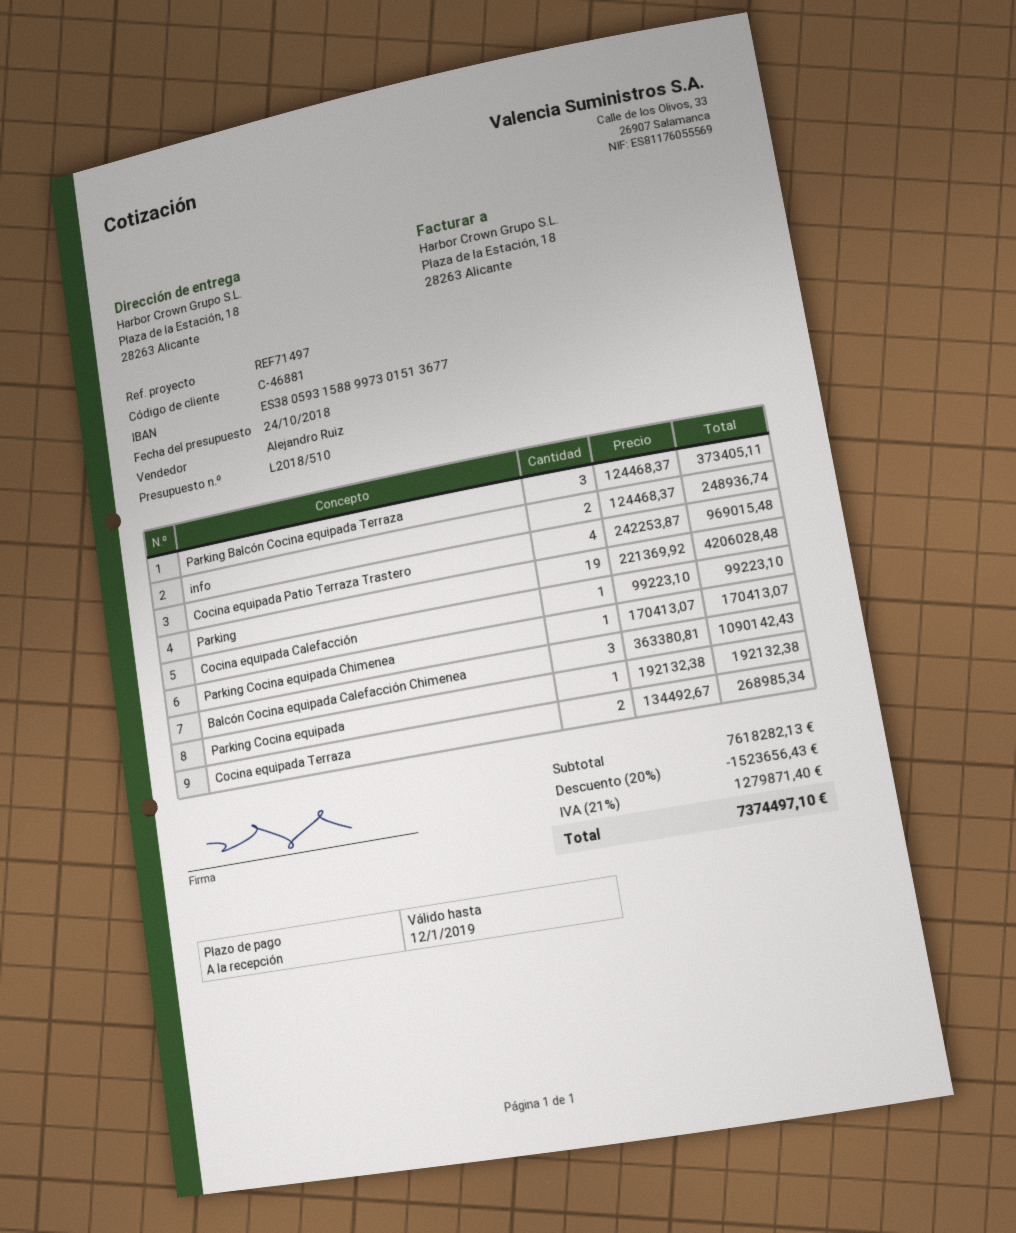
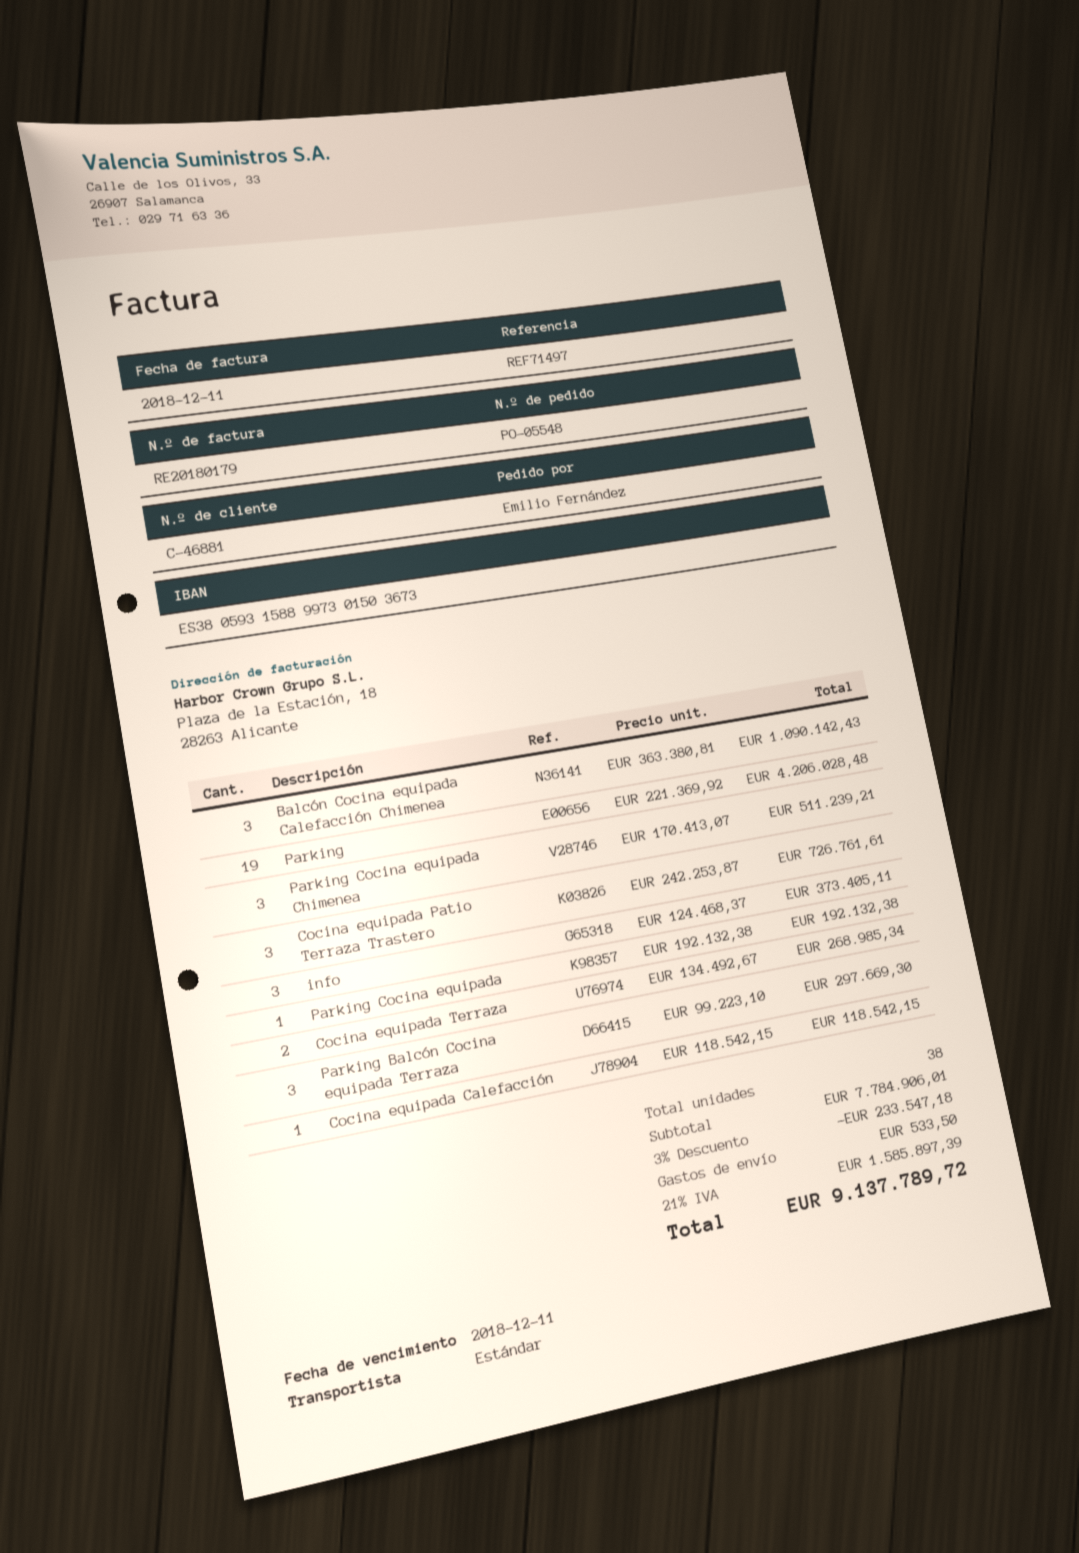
bank account: ES3805931588997301513677 -> ES3805931588997301503673
Parking Balcón Cocina equipada Terraza: 3 x 124468.37 = 373405.11 -> 3 x 99223.10 = 297669.30
info: 2 x 124468.37 = 248936.74 -> 3 x 124468.37 = 373405.11
Cocina equipada Patio Terraza Trastero: 4 x 242253.87 = 969015.48 -> 3 x 242253.87 = 726761.61
Cocina equipada Calefacción: 1 x 99223.10 = 99223.10 -> 1 x 118542.15 = 118542.15
Parking Cocina equipada Chimenea: 1 x 170413.07 = 170413.07 -> 3 x 170413.07 = 511239.21
subtotal: 7618282.13 -> 7784906.01
discount: 20% = 1523656.43 -> 3% = 233547.18
shipping: none -> 533.50
tax: 21% = 1279871.40 -> 21% = 1585897.39
total: 7374497.10 -> 9137789.72

